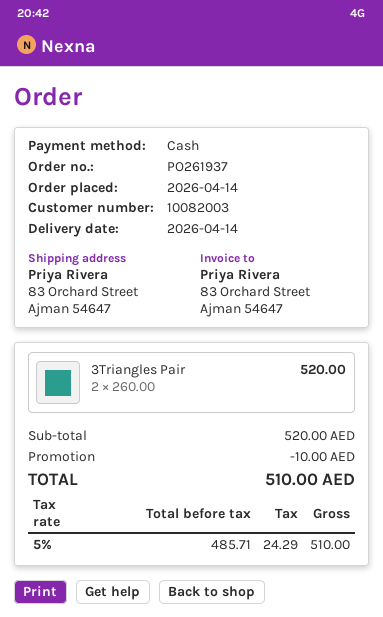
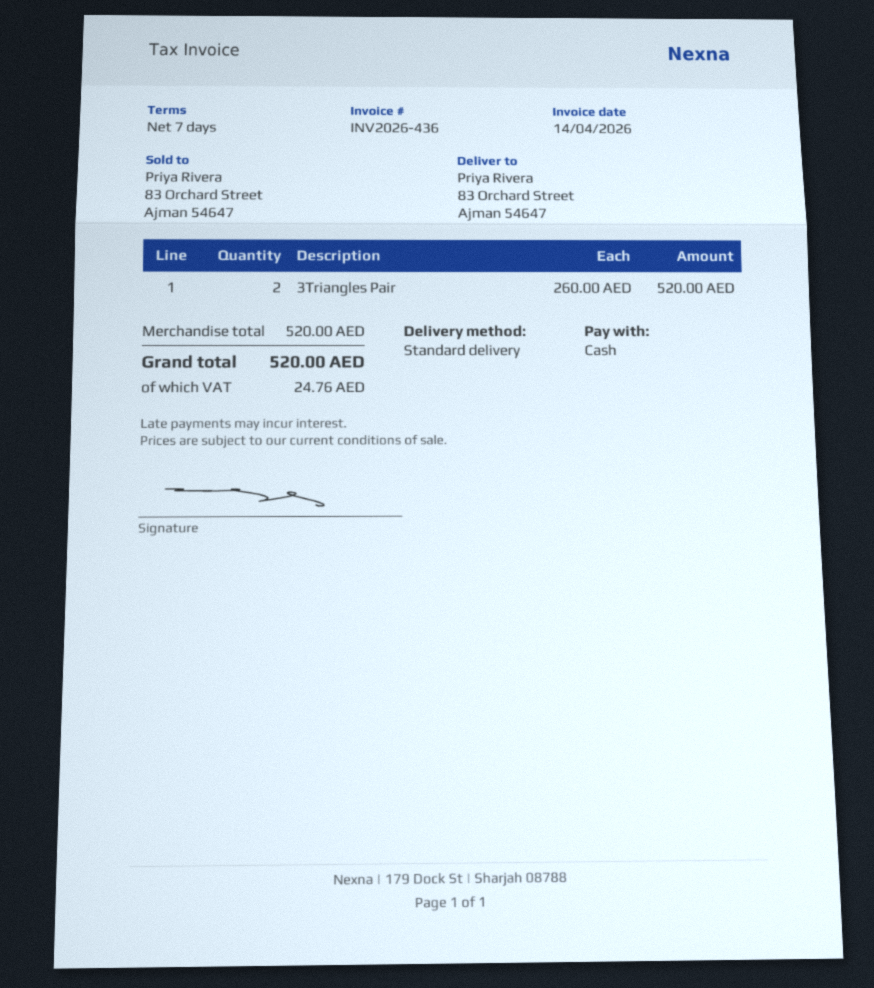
discount: 10.00 -> none
tax: 24.29 -> 24.76
total: 510.00 -> 520.00

